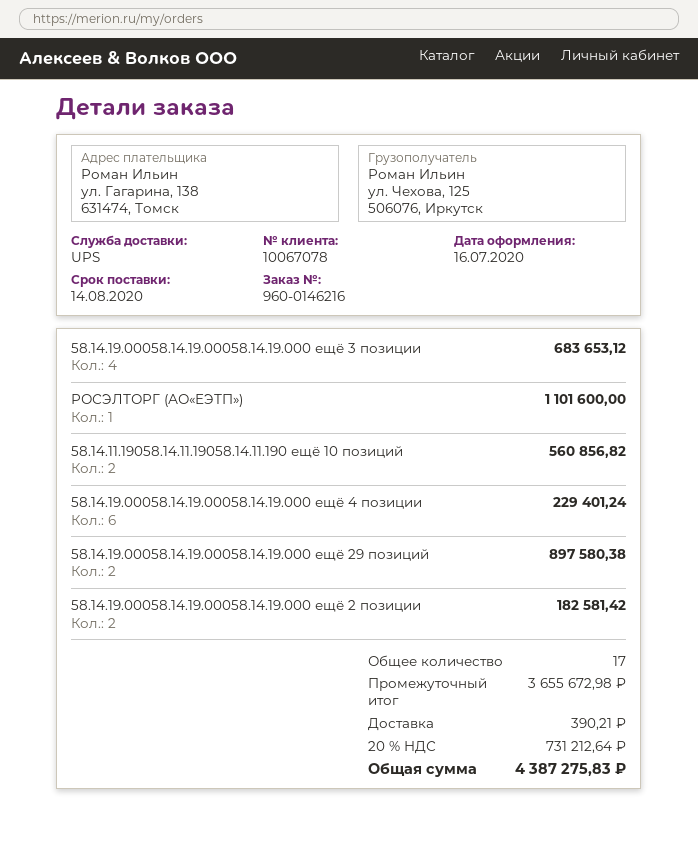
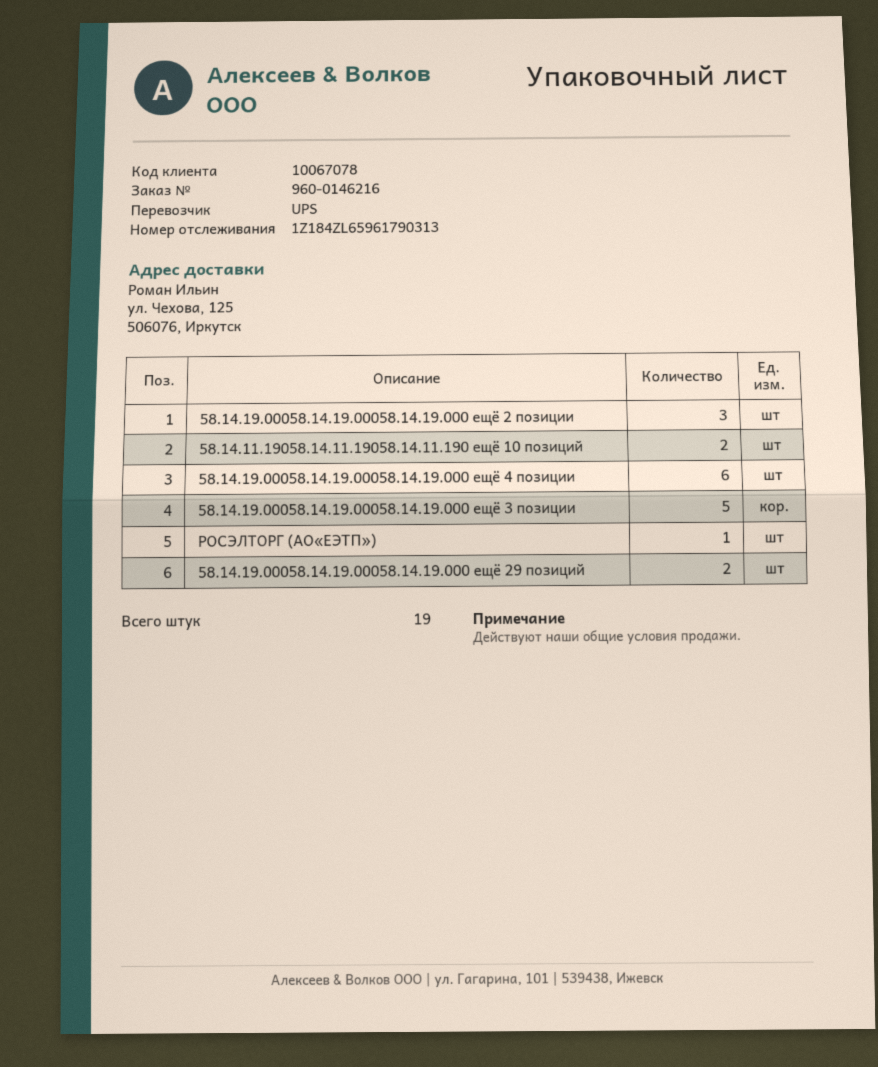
58.14.19.00058.14.19.00058.14.19.000 ещё 3 позиции: 4 -> 5
58.14.19.00058.14.19.00058.14.19.000 ещё 2 позиции: 2 -> 3
total quantity: 17 -> 19

